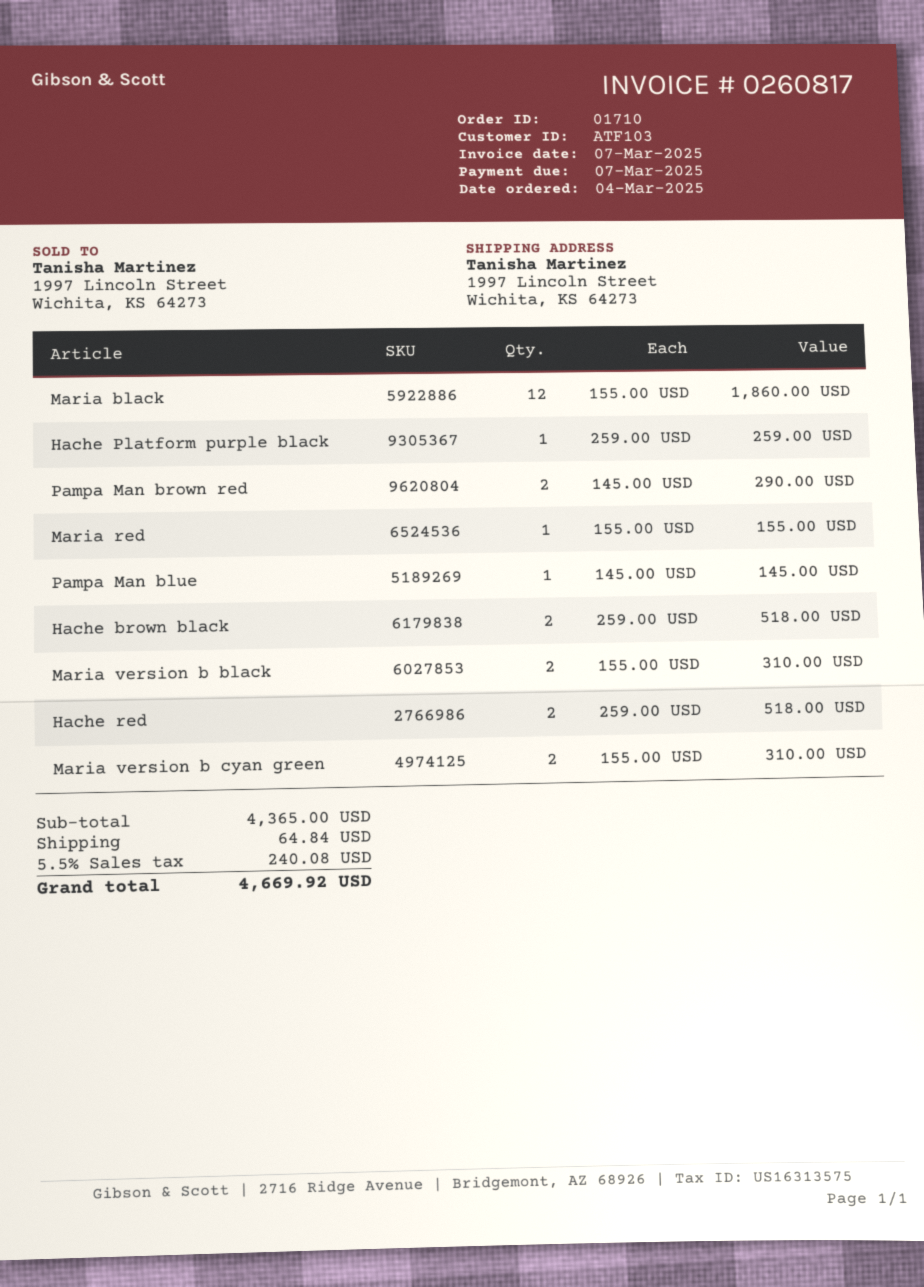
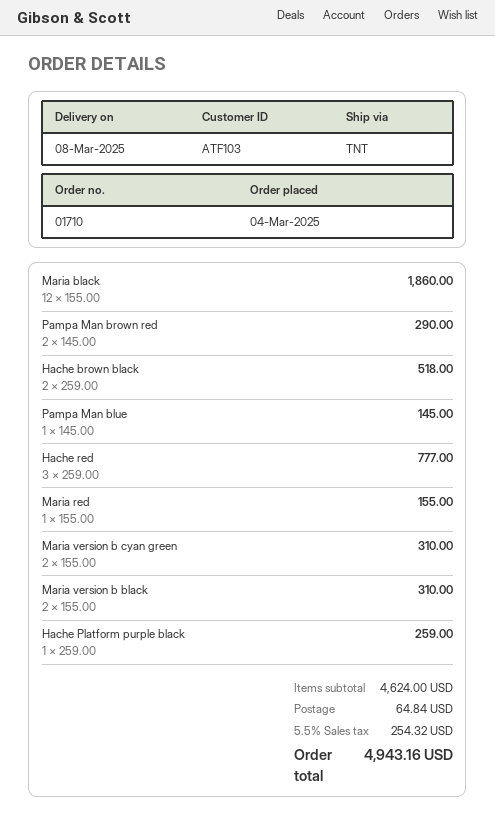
Hache red: 2 x 259.00 = 518.00 -> 3 x 259.00 = 777.00
subtotal: 4365.00 -> 4624.00
tax: 5.5% = 240.08 -> 5.5% = 254.32
total: 4669.92 -> 4943.16

